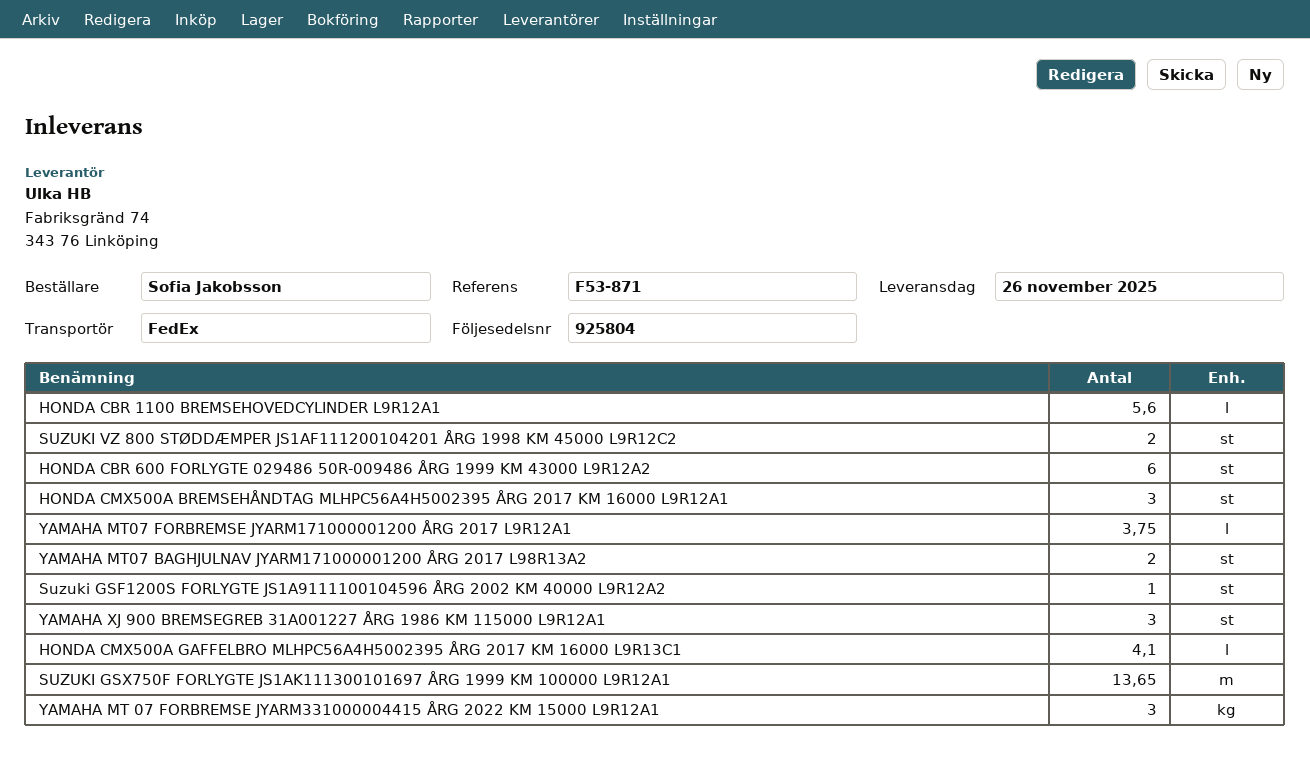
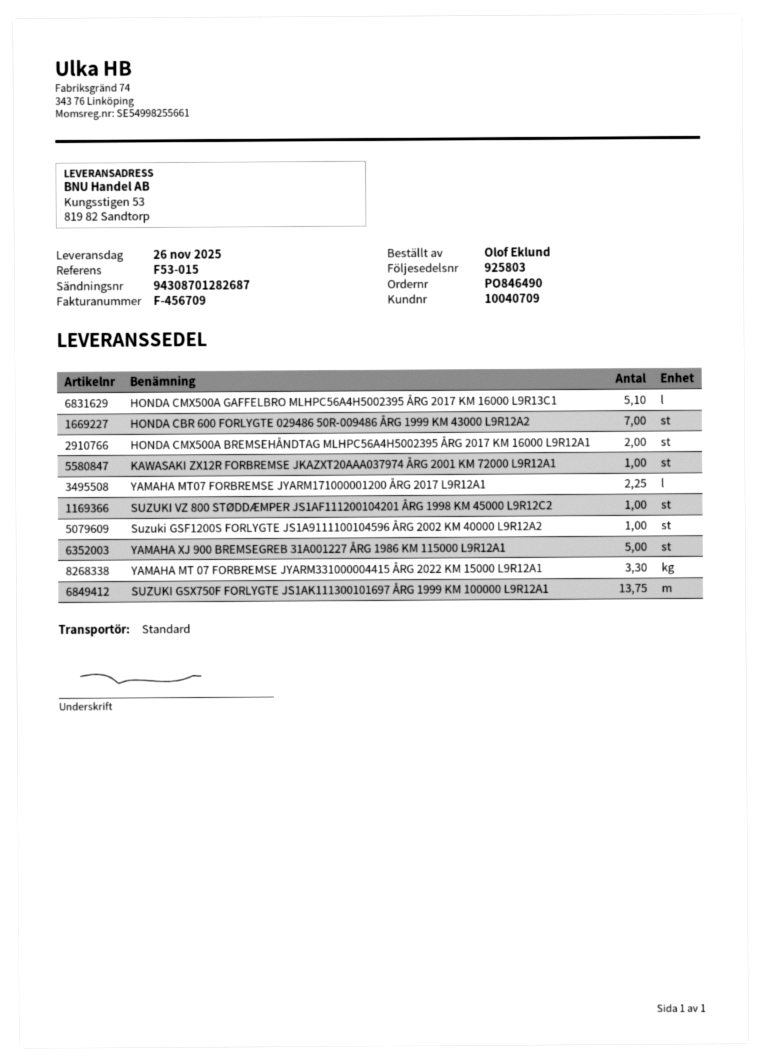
delivery note number: 925804 -> 925803
reference: F53-871 -> F53-015
ordered by: Sofia Jakobsson -> Olof Eklund
shipping method: FedEx -> standard
HONDA CBR 1100 BREMSEHOVEDCYLINDER L9R12A1: 5.6 -> none
SUZUKI VZ 800 STØDDÆMPER JS1AF111200104201 ÅRG 1998 KM 45000 L9R12C2: 2 -> 1
HONDA CBR 600 FORLYGTE 029486 50R-009486 ÅRG 1999 KM 43000 L9R12A2: 6 -> 7
HONDA CMX500A BREMSEHÅNDTAG MLHPC56A4H5002395 ÅRG 2017 KM 16000 L9R12A1: 3 -> 2
YAMAHA MT07 FORBREMSE JYARM171000001200 ÅRG 2017 L9R12A1: 3.75 -> 2.25
YAMAHA MT07 BAGHJULNAV JYARM171000001200 ÅRG 2017 L98R13A2: 2 -> none
YAMAHA XJ 900 BREMSEGREB 31A001227 ÅRG 1986 KM 115000 L9R12A1: 3 -> 5
HONDA CMX500A GAFFELBRO MLHPC56A4H5002395 ÅRG 2017 KM 16000 L9R13C1: 4.1 -> 5.1
SUZUKI GSX750F FORLYGTE JS1AK111300101697 ÅRG 1999 KM 100000 L9R12A1: 13.65 -> 13.75
YAMAHA MT 07 FORBREMSE JYARM331000004415 ÅRG 2022 KM 15000 L9R12A1: 3 -> 3.3
KAWASAKI ZX12R FORBREMSE JKAZXT20AAA037974 ÅRG 2001 KM 72000 L9R12A1: none -> 1

